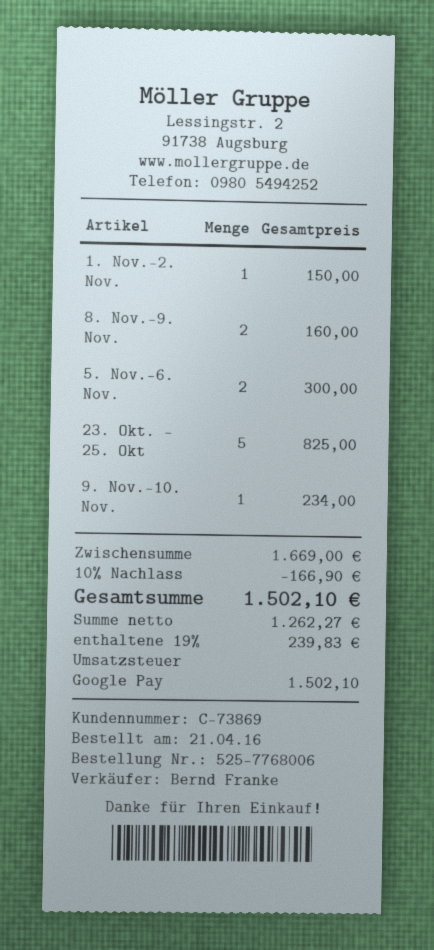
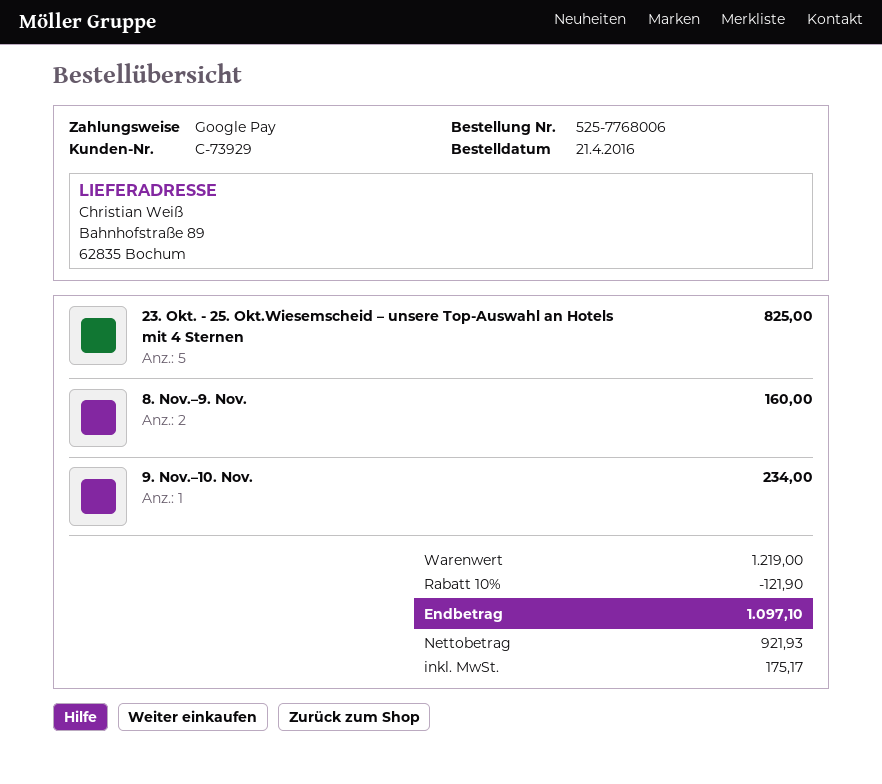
customer number: C-73869 -> C-73929
1. Nov.–2. Nov.: 1 for 150.00 -> none
5. Nov.–6. Nov.: 2 for 300.00 -> none
subtotal: 1669.00 -> 1219.00
discount: 10% = 166.90 -> 10% = 121.90
net: 1262.27 -> 921.93
tax: 239.83 -> 175.17
total: 1502.10 -> 1097.10

